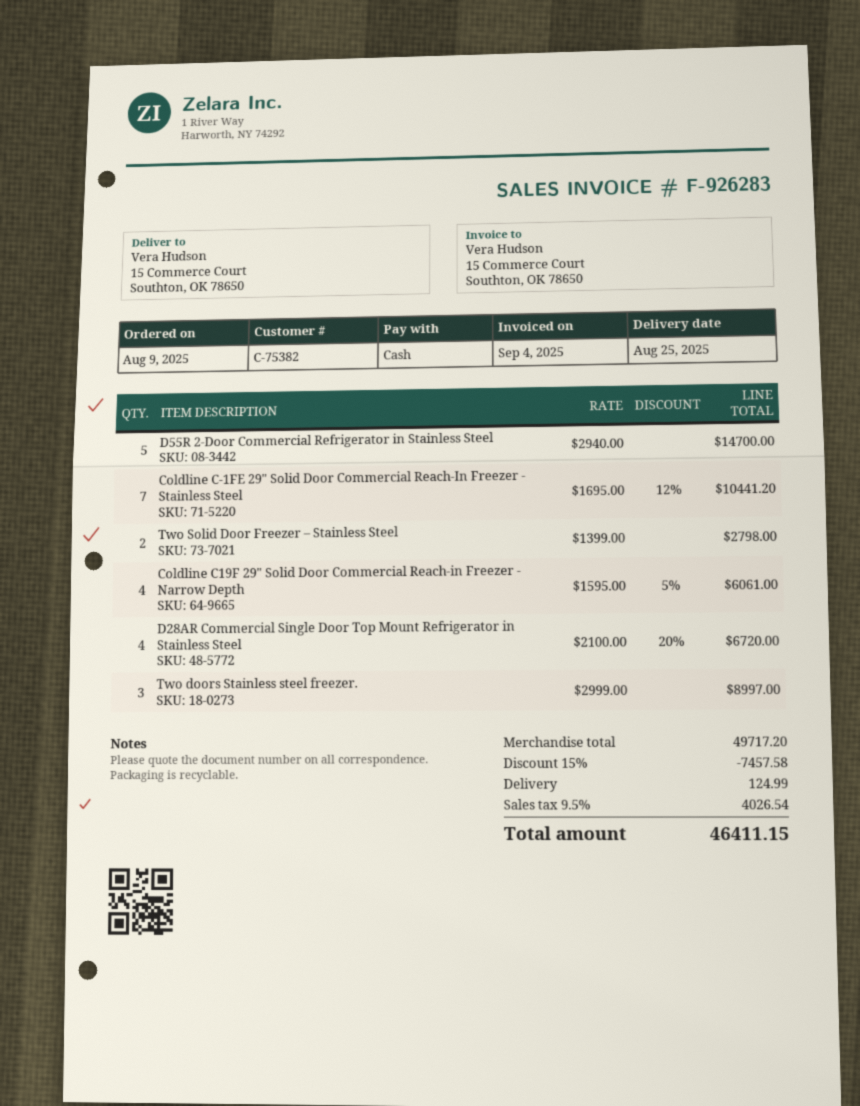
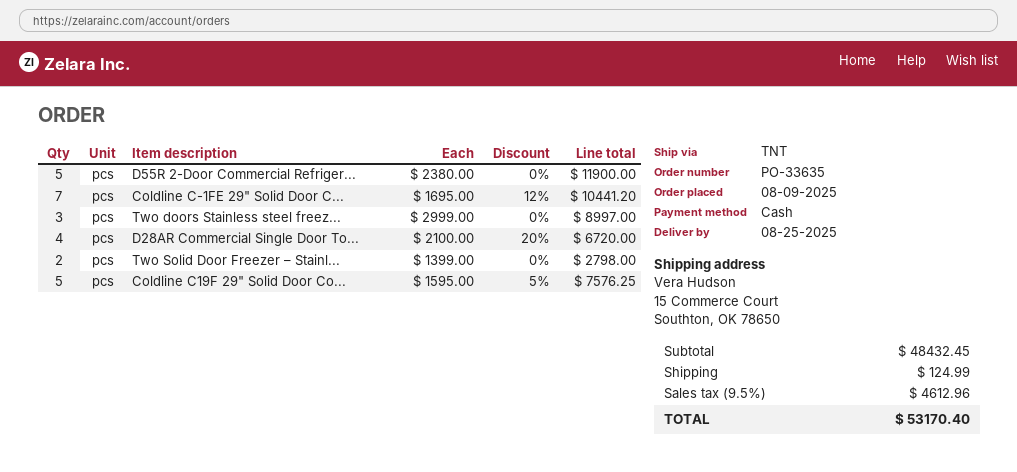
D55R 2-Door Commercial Refrigerator in Stainless Steel: 5 x 2940.00 = 14700.00 -> 5 x 2380.00 = 11900.00
Coldline C19F 29" Solid Door Commercial Reach-in Freezer - Narrow Depth: 4 x 1595.00 - 5% = 6061.00 -> 5 x 1595.00 - 5% = 7576.25
subtotal: 49717.20 -> 48432.45
discount: 15% = 7457.58 -> none
tax: 9.5% = 4026.54 -> 9.5% = 4612.96
total: 46411.15 -> 53170.40

